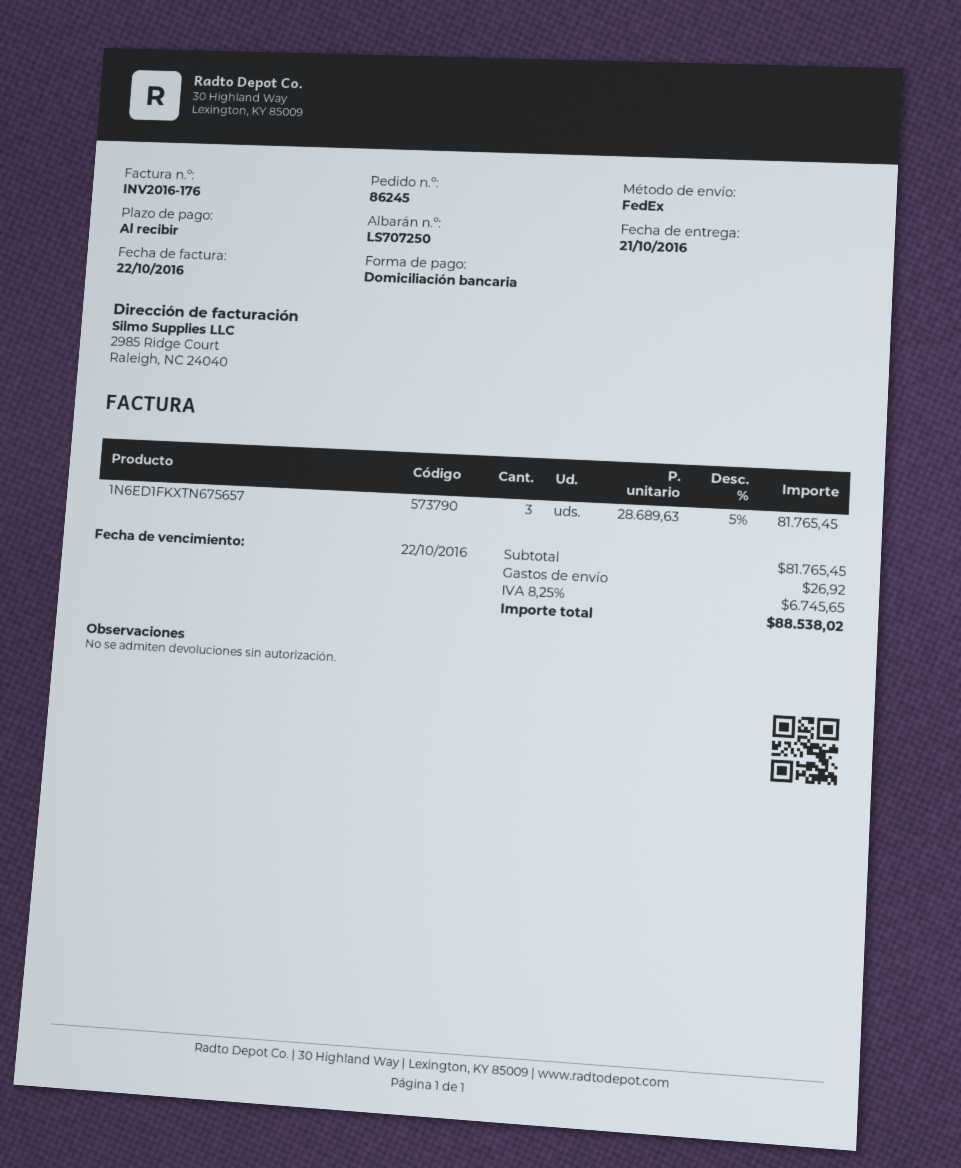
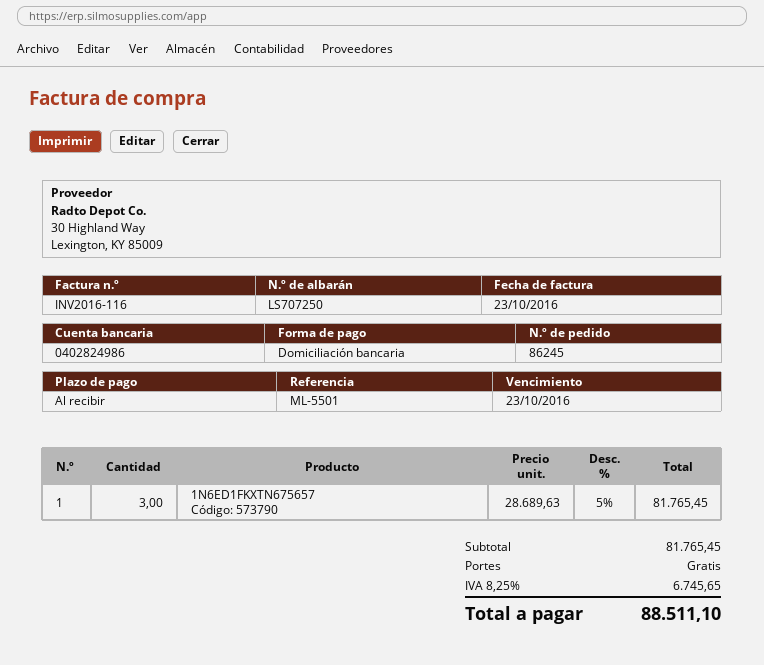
invoice number: INV2016-176 -> INV2016-116
invoice date: 2016-10-22 -> 2016-10-23
due date: 2016-10-22 -> 2016-10-23
shipping: 26.92 -> 0.00
total: 88538.02 -> 88511.10

